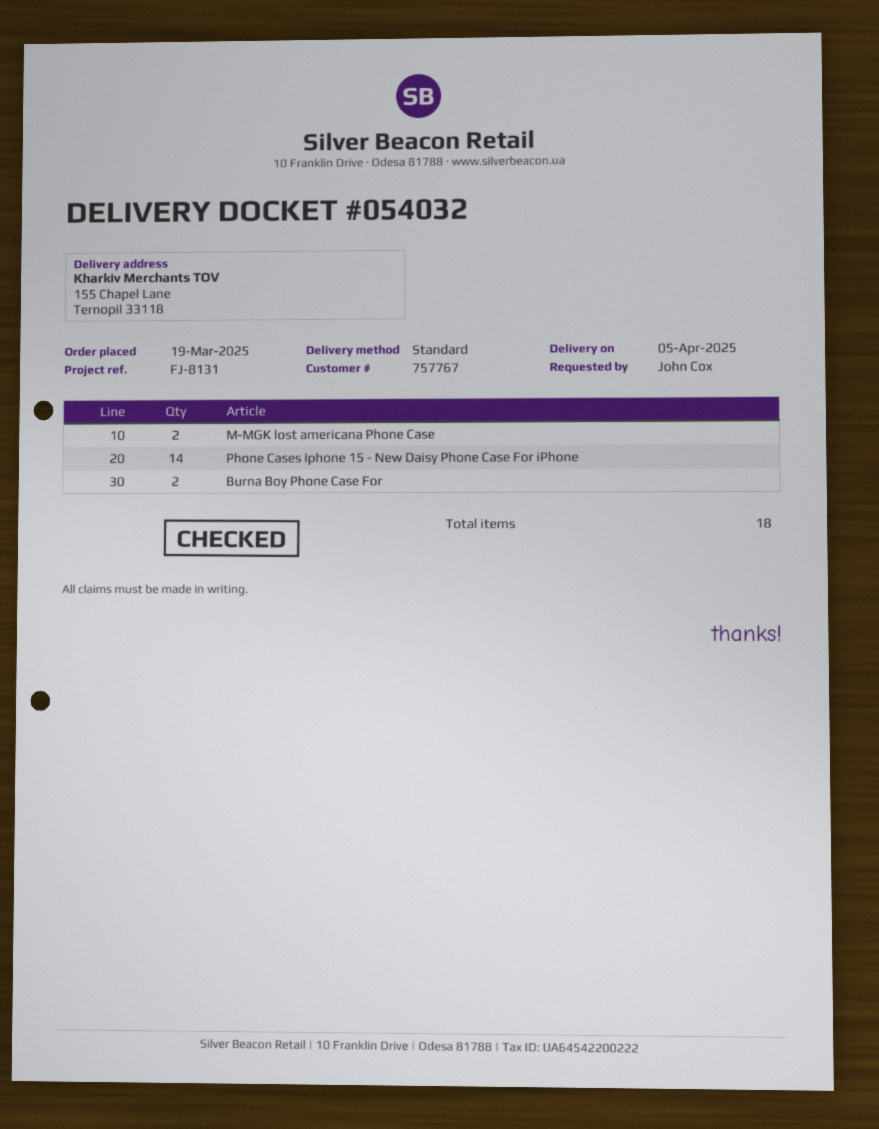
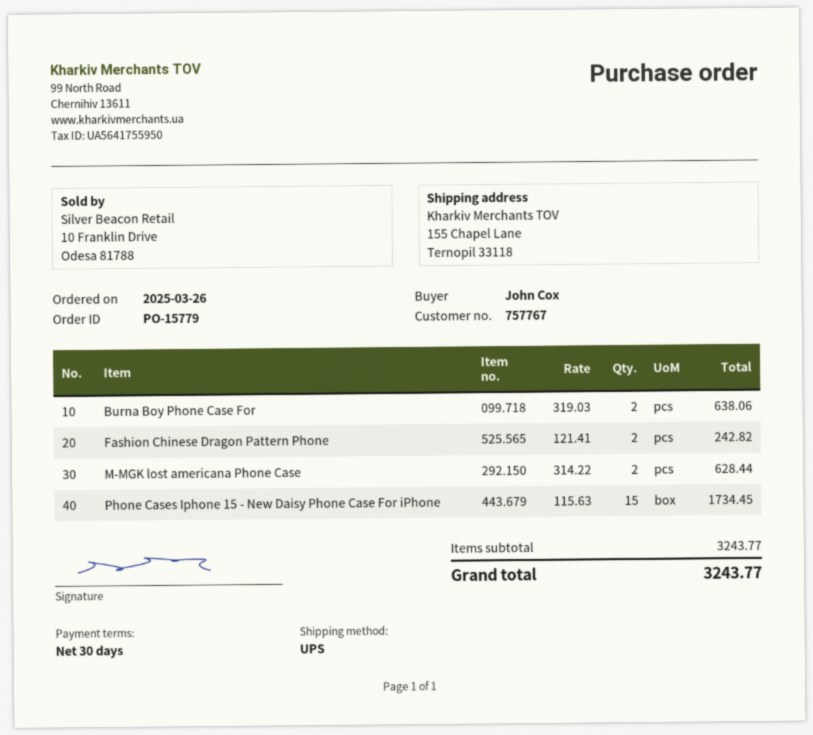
order date: 2025-03-19 -> 2025-03-26
shipping method: standard -> UPS
Phone Cases Iphone 15 - New Daisy Phone Case For iPhone: 14 -> 15
Fashion Chinese Dragon Pattern Phone: none -> 2

